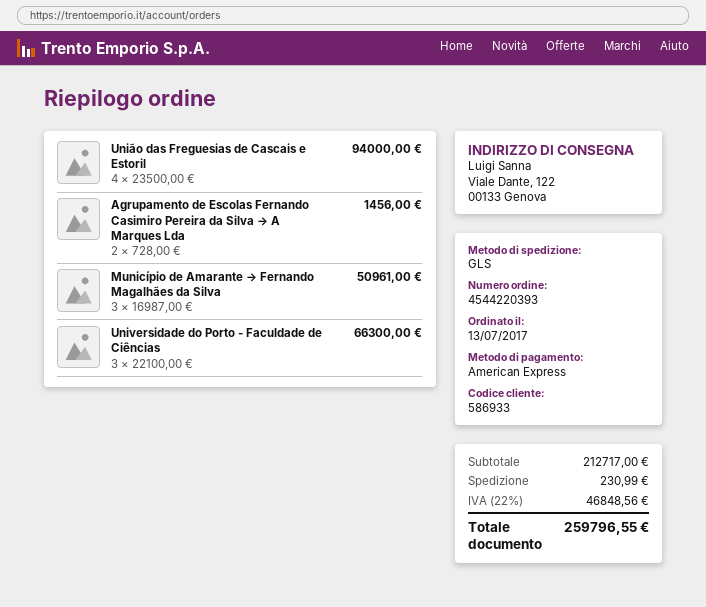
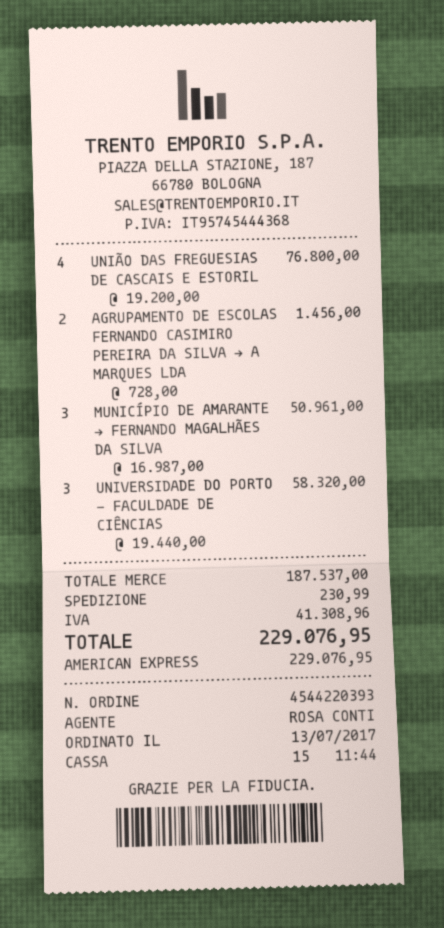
União das Freguesias de Cascais e Estoril: 4 x 23500.00 = 94000.00 -> 4 x 19200.00 = 76800.00
Universidade do Porto - Faculdade de Ciências: 3 x 22100.00 = 66300.00 -> 3 x 19440.00 = 58320.00
subtotal: 212717.00 -> 187537.00
tax: 46848.56 -> 41308.96
total: 259796.55 -> 229076.95

